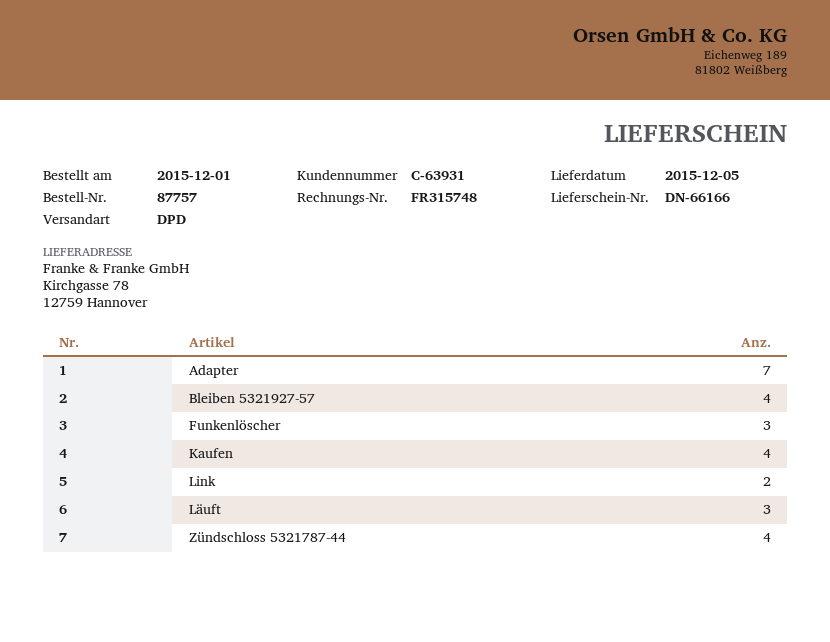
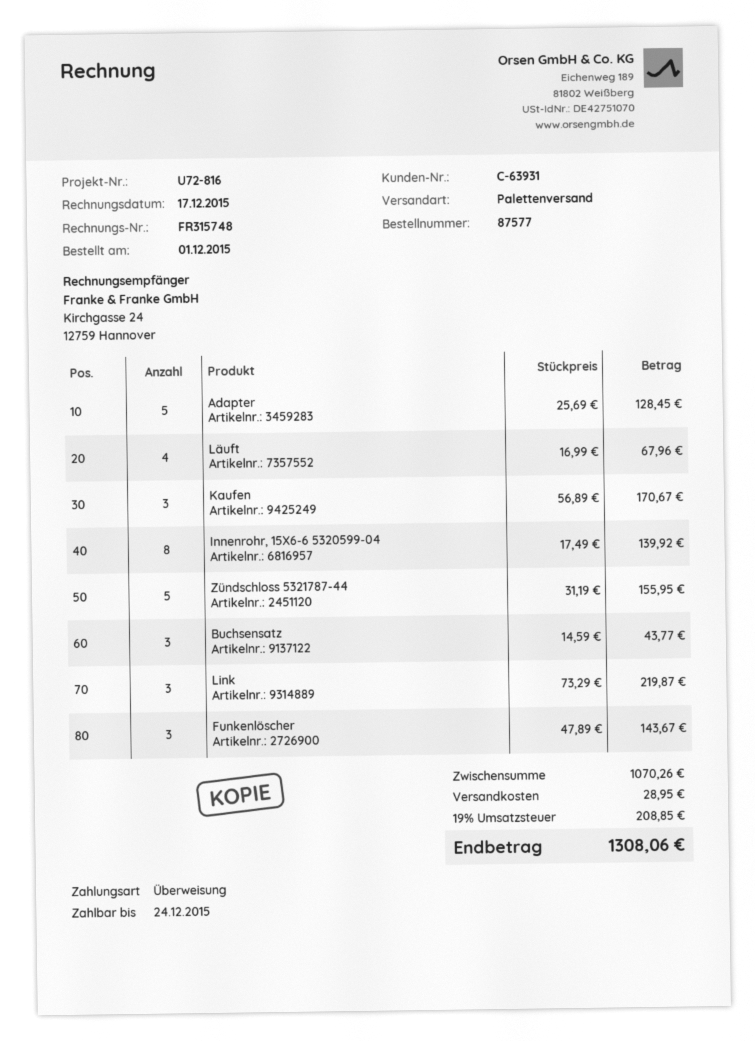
order number: 87757 -> 87577
shipping method: DPD -> pallet freight
Adapter: 7 -> 5
Bleiben 5321927-57: 4 -> none
Kaufen: 4 -> 3
Link: 2 -> 3
Läuft: 3 -> 4
Zündschloss 5321787-44: 4 -> 5
Innenrohr, 15X6-6 5320599-04: none -> 8
Buchsensatz: none -> 3

